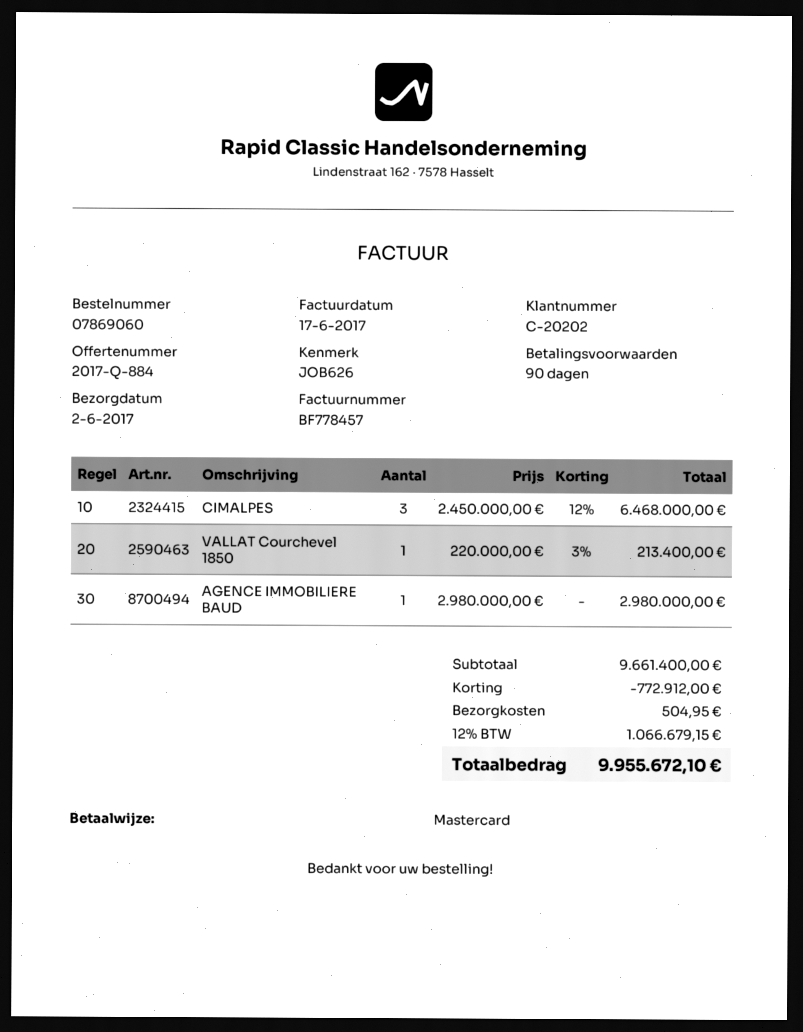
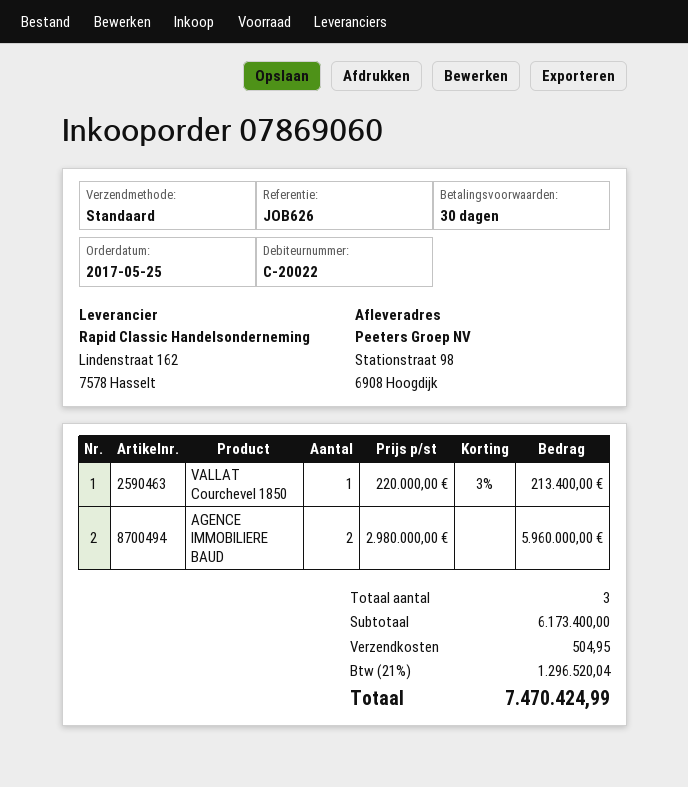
payment terms: 90 days -> 30 days
customer number: C-20202 -> C-20022
CIMALPES: 3 x 2450000.00 - 12% = 6468000.00 -> none
AGENCE IMMOBILIERE BAUD: 1 x 2980000.00 = 2980000.00 -> 2 x 2980000.00 = 5960000.00
subtotal: 9661400.00 -> 6173400.00
discount: 772912.00 -> none
tax: 12% = 1066679.15 -> 21% = 1296520.04
total: 9955672.10 -> 7470424.99

